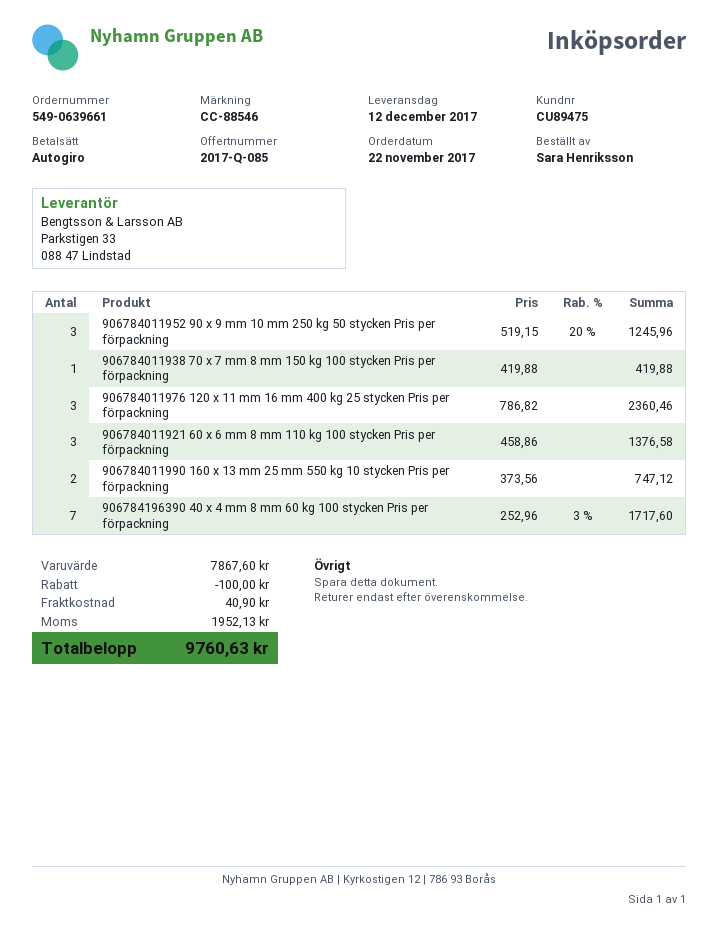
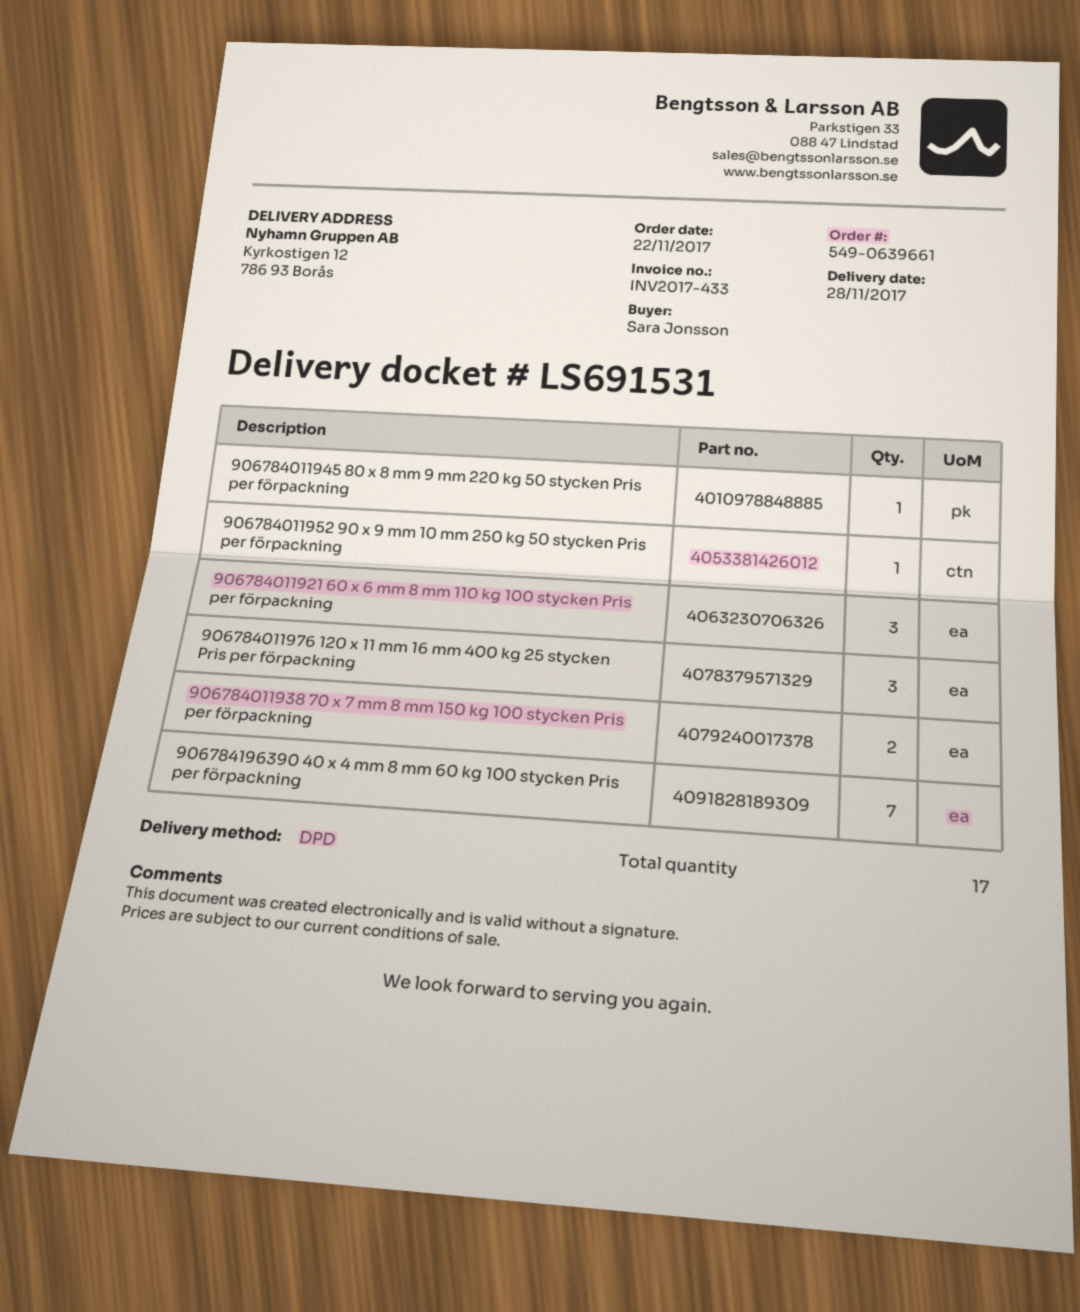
delivery date: 2017-12-12 -> 2017-11-28
ordered by: Sara Henriksson -> Sara Jonsson
906784011952 90 x 9 mm 10 mm 250 kg 50 stycken Pris per förpackning: 3 -> 1
906784011938 70 x 7 mm 8 mm 150 kg 100 stycken Pris per förpackning: 1 -> 2
906784011990 160 x 13 mm 25 mm 550 kg 10 stycken Pris per förpackning: 2 -> none
906784011945 80 x 8 mm 9 mm 220 kg 50 stycken Pris per förpackning: none -> 1

